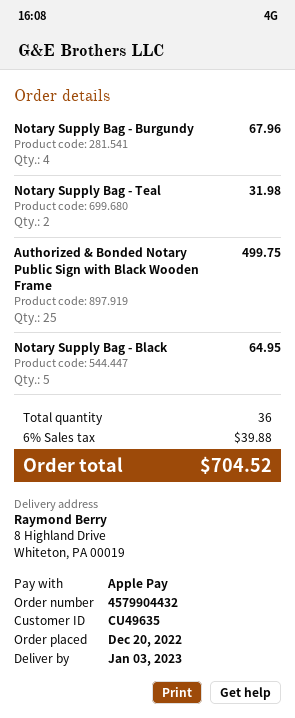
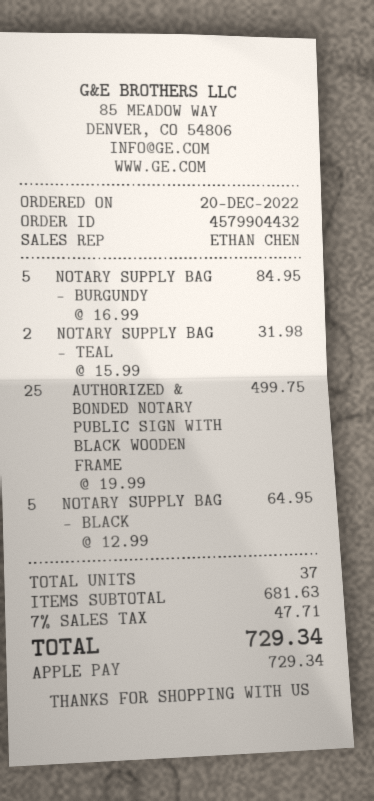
Notary Supply Bag - Burgundy: 4 for 67.96 -> 5 for 84.95
total quantity: 36 -> 37
tax: 6% = 39.88 -> 7% = 47.71
total: 704.52 -> 729.34

